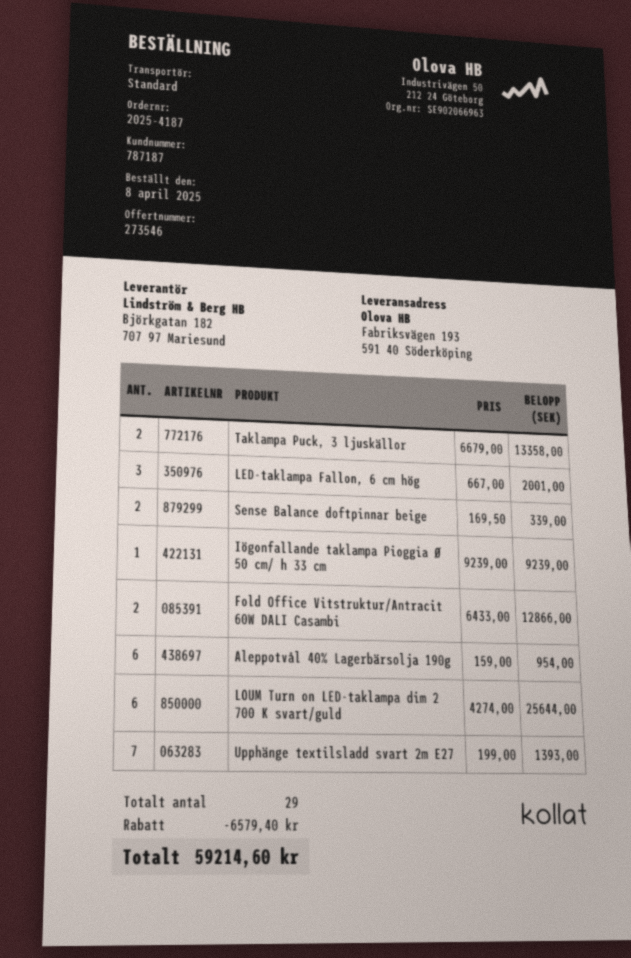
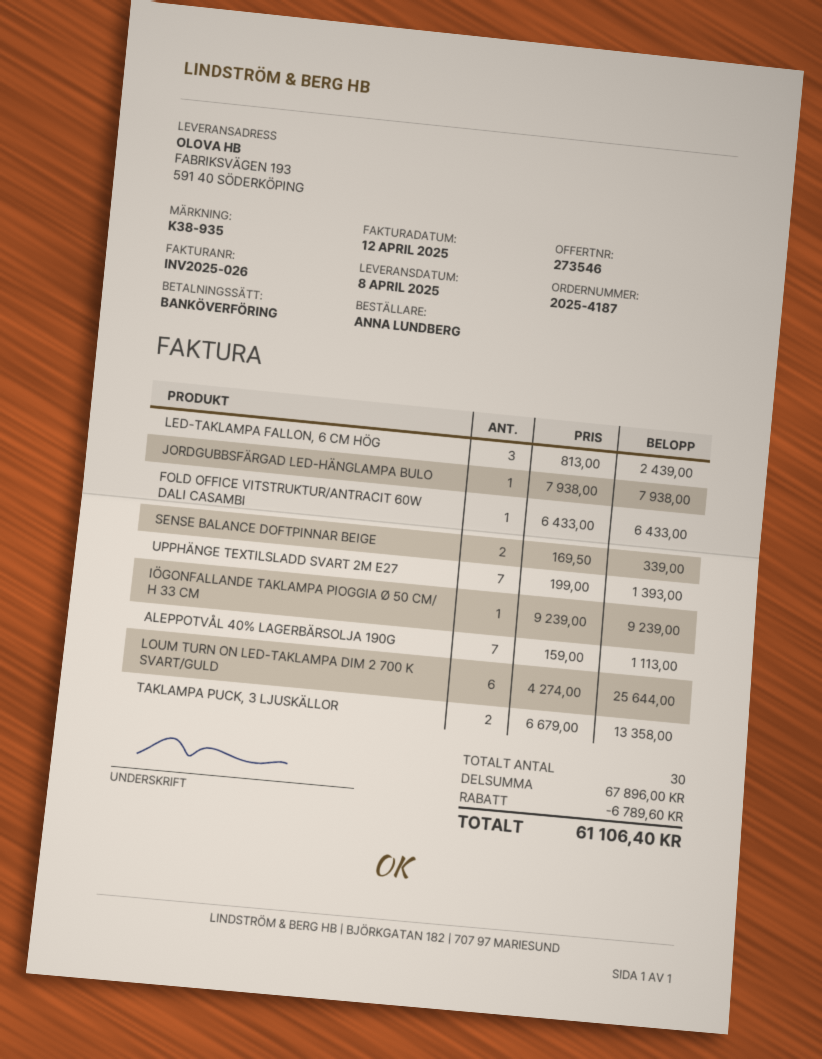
LED-taklampa Fallon, 6 cm hög: 3 x 667.00 = 2001.00 -> 3 x 813.00 = 2439.00
Fold Office Vitstruktur/Antracit 60W DALI Casambi: 2 x 6433.00 = 12866.00 -> 1 x 6433.00 = 6433.00
Aleppotvål 40% Lagerbärsolja 190g: 6 x 159.00 = 954.00 -> 7 x 159.00 = 1113.00
JORDGUBBSFÄRGAD LED-HÄNGLAMPA BULO: none -> 1 x 7938.00 = 7938.00
total quantity: 29 -> 30
discount: 6579.40 -> 6789.60
total: 59214.60 -> 61106.40

